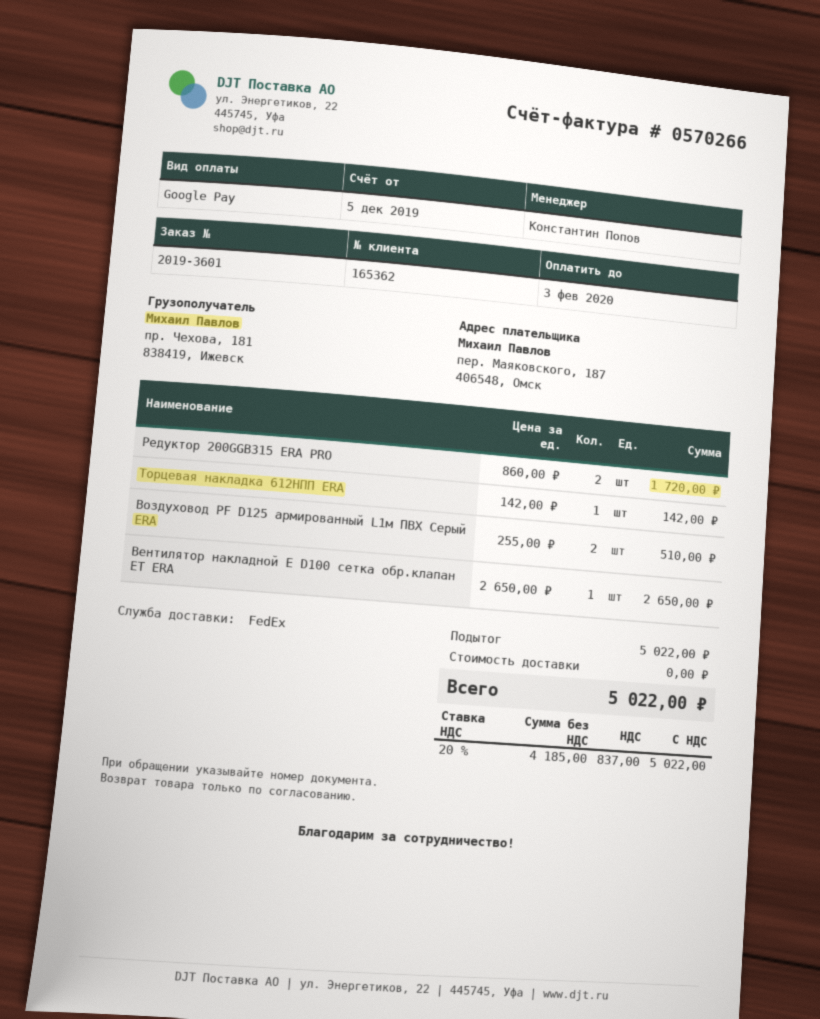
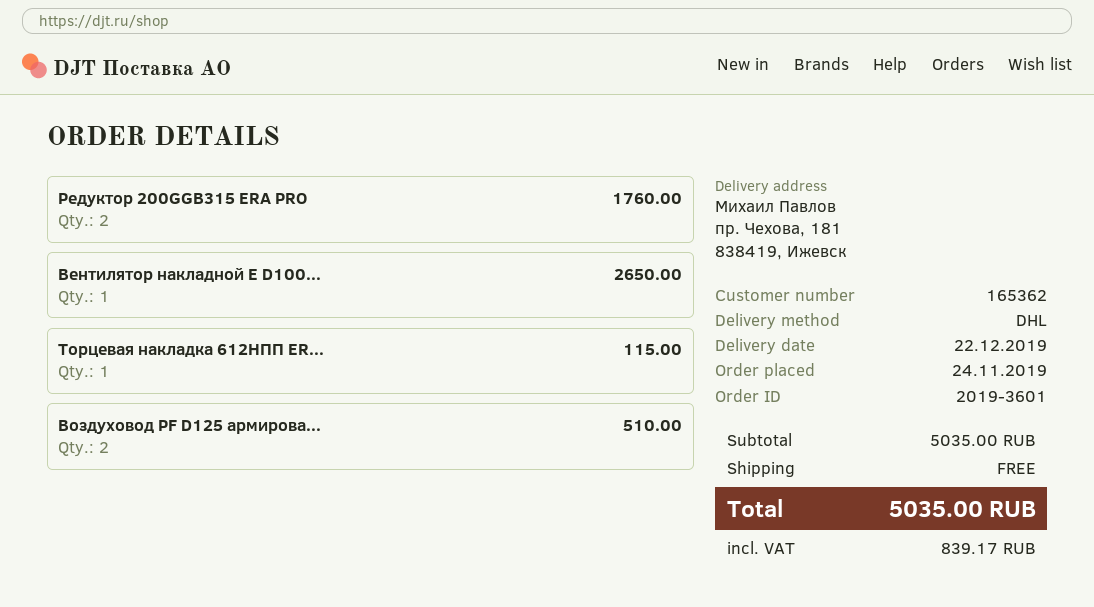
shipping method: FedEx -> DHL
Редуктор 200GGB315 ERA PRO: 2 for 1720.00 -> 2 for 1760.00
Торцевая накладка 612НПП ERA: 1 for 142.00 -> 1 for 115.00
subtotal: 5022.00 -> 5035.00
tax: 837.00 -> 839.17
total: 5022.00 -> 5035.00

